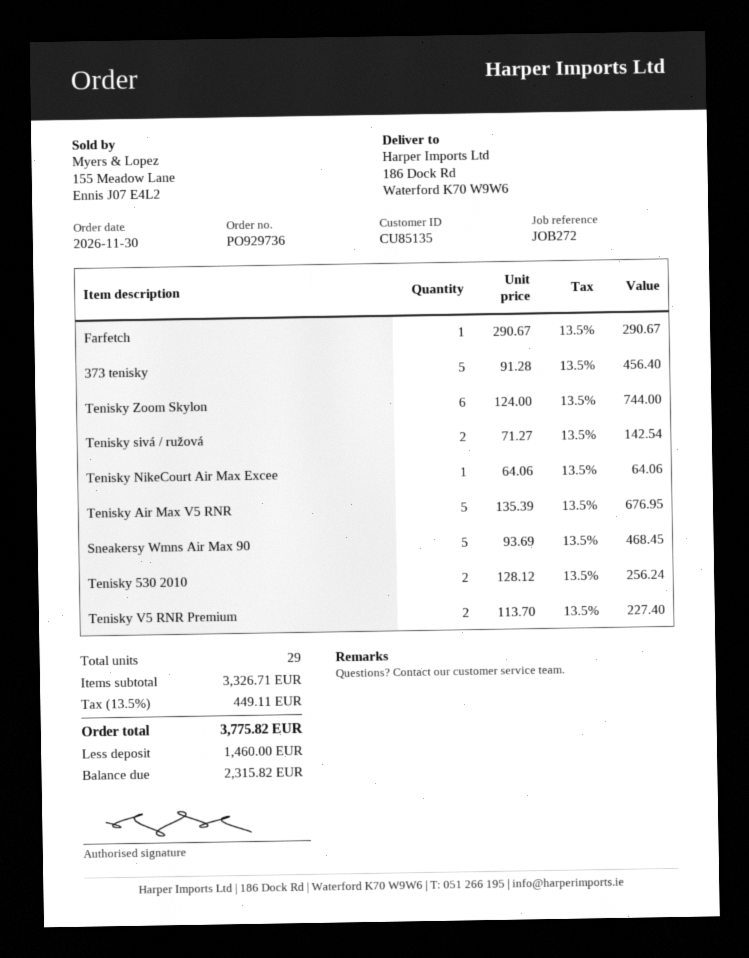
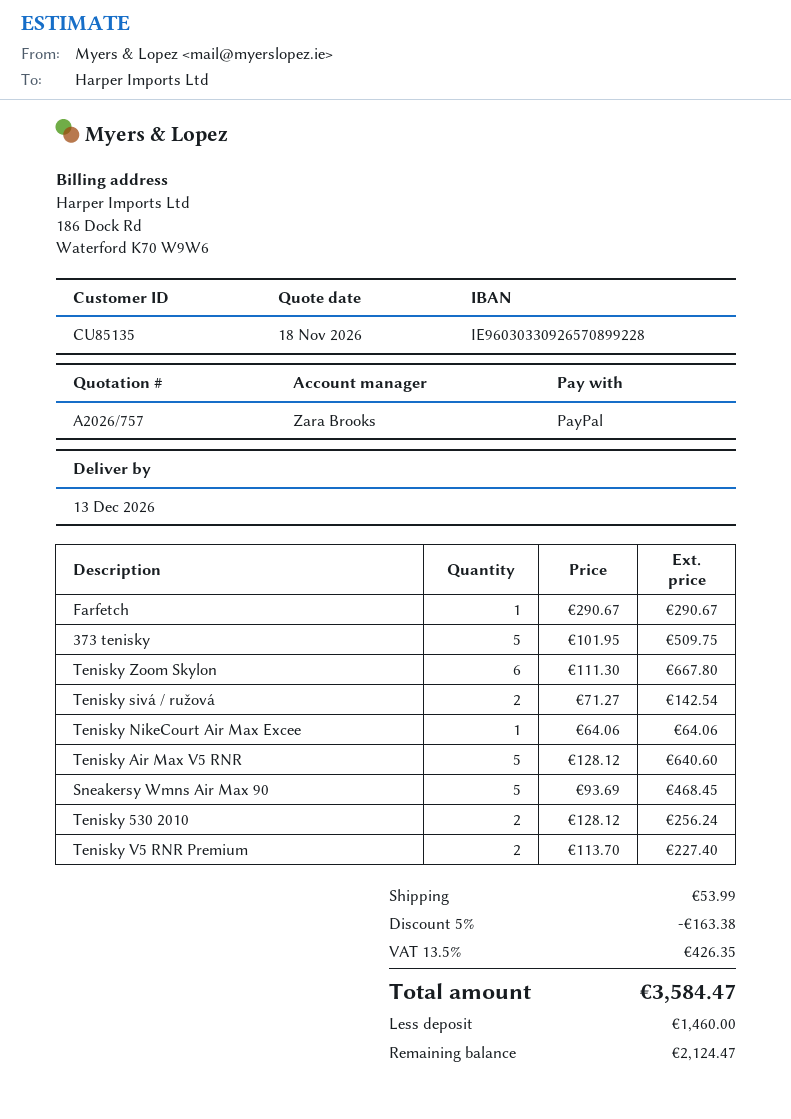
373 tenisky: 5 x 91.28 = 456.40 -> 5 x 101.95 = 509.75
Tenisky Zoom Skylon: 6 x 124.00 = 744.00 -> 6 x 111.30 = 667.80
Tenisky Air Max V5 RNR: 5 x 135.39 = 676.95 -> 5 x 128.12 = 640.60
discount: none -> 5% = 163.38
shipping: none -> 53.99
tax: 13.5% = 449.11 -> 13.5% = 426.35
total: 3775.82 -> 3584.47
balance: 2315.82 -> 2124.47

